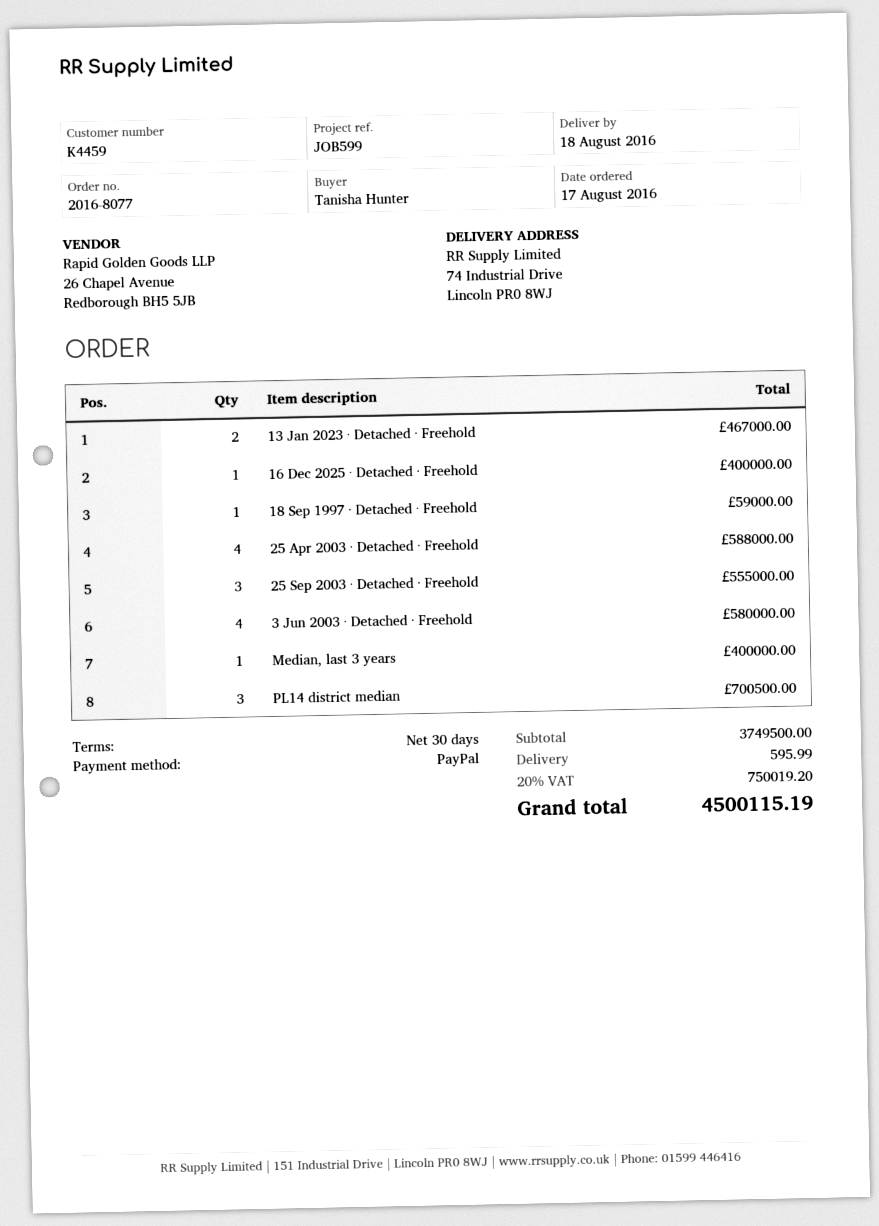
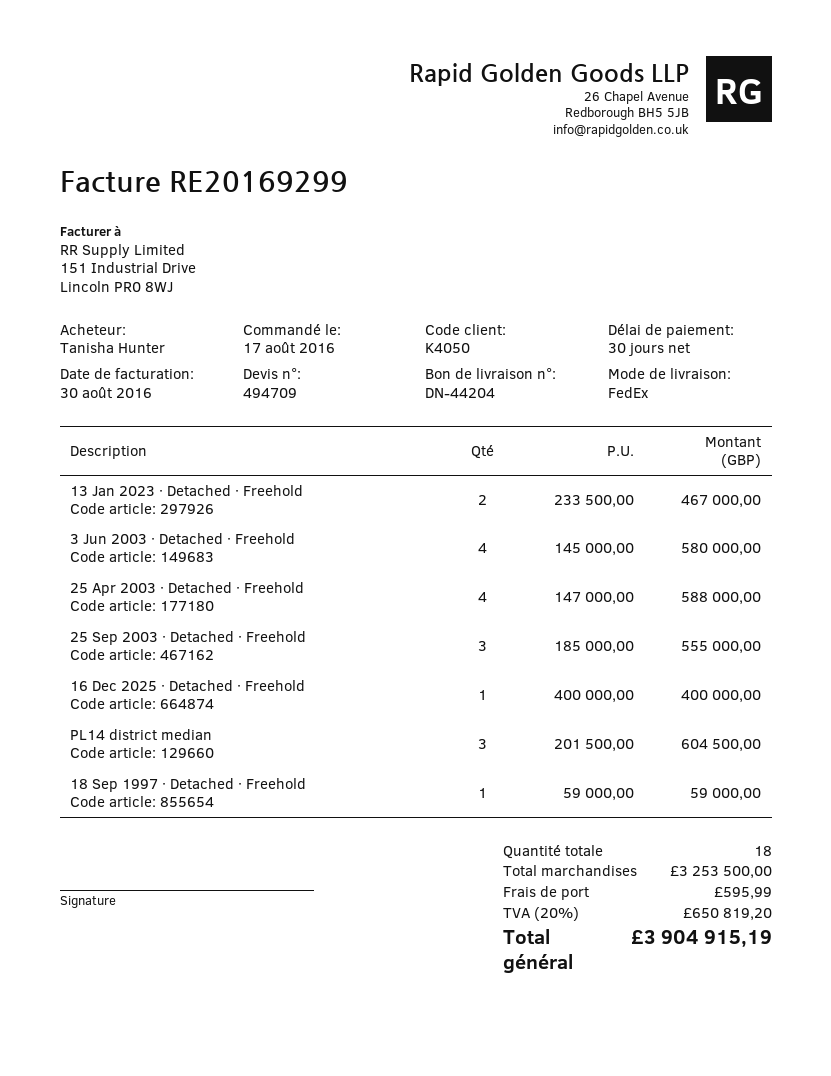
customer number: K4459 -> K4050
Median, last 3 years: 1 for 400000.00 -> none
PL14 district median: 3 for 700500.00 -> 3 for 604500.00
subtotal: 3749500.00 -> 3253500.00
tax: 20% = 750019.20 -> 20% = 650819.20
total: 4500115.19 -> 3904915.19

